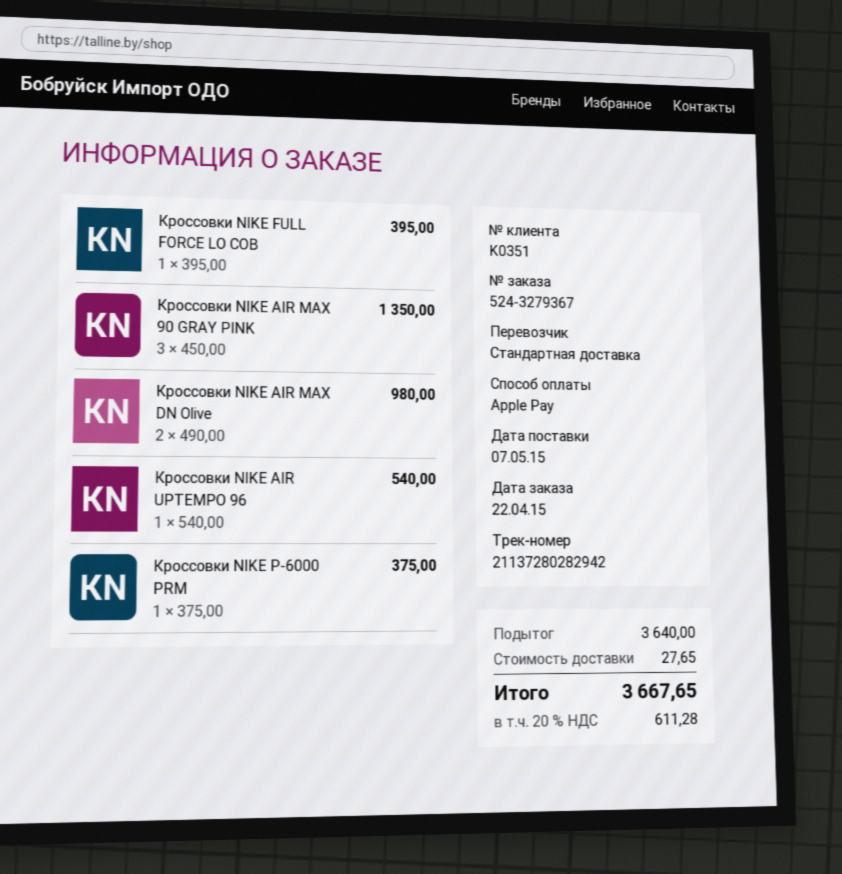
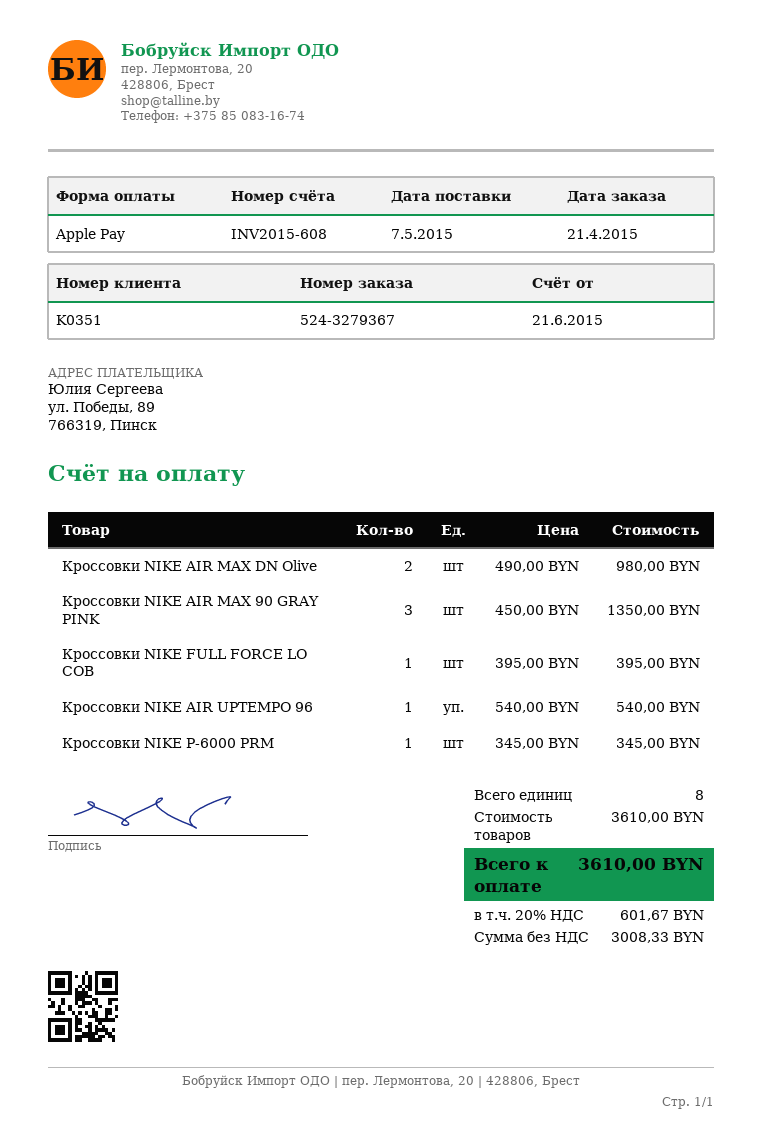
order date: 2015-04-22 -> 2015-04-21
Кроссовки NIKE P-6000 PRM: 1 x 375.00 = 375.00 -> 1 x 345.00 = 345.00
subtotal: 3640.00 -> 3610.00
shipping: 27.65 -> none
tax: 20% = 611.28 -> 20% = 601.67
total: 3667.65 -> 3610.00

